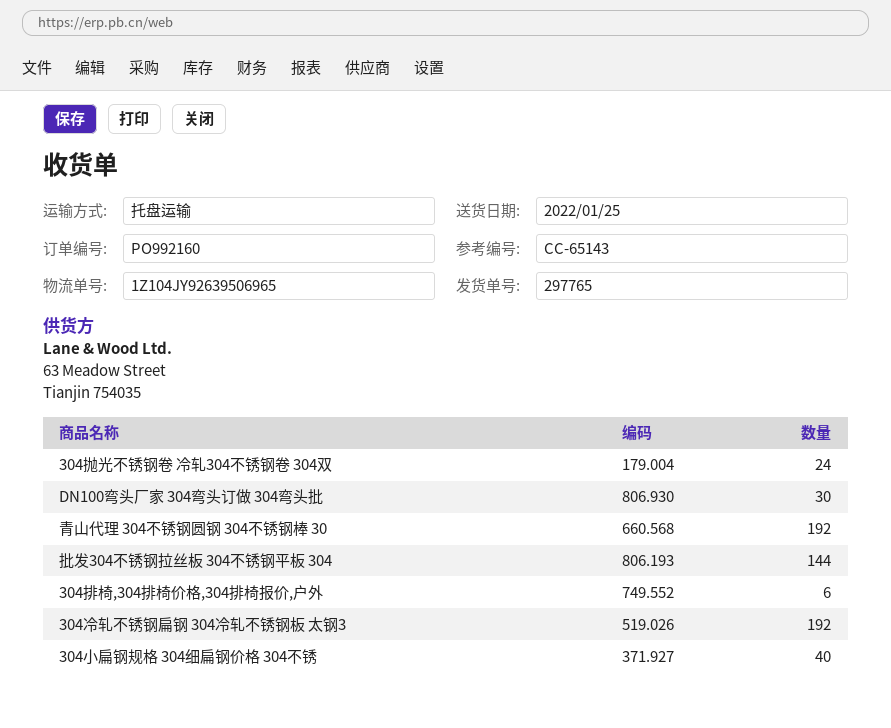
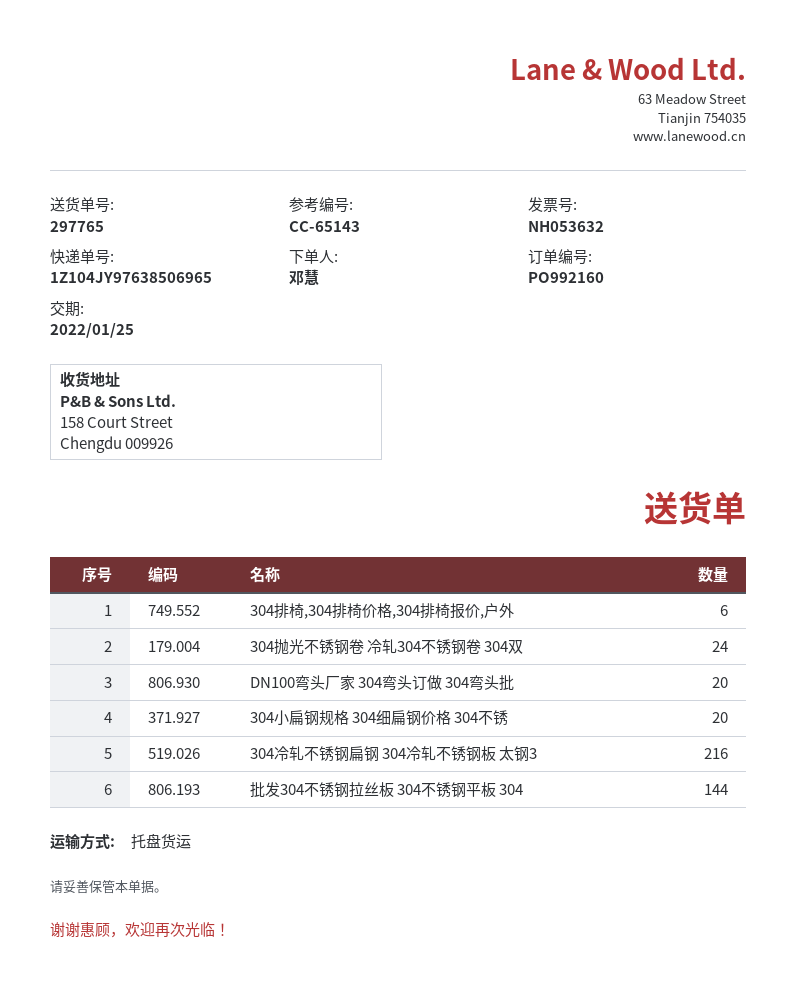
tracking number: 1Z104JY92639506965 -> 1Z104JY97638506965
DN100弯头厂家 304弯头订做 304弯头批: 30 -> 20
青山代理 304不锈钢圆钢 304不锈钢棒 30: 192 -> none
304冷轧不锈钢扁钢 304冷轧不锈钢板 太钢3: 192 -> 216
304小扁钢规格 304细扁钢价格 304不锈: 40 -> 20

